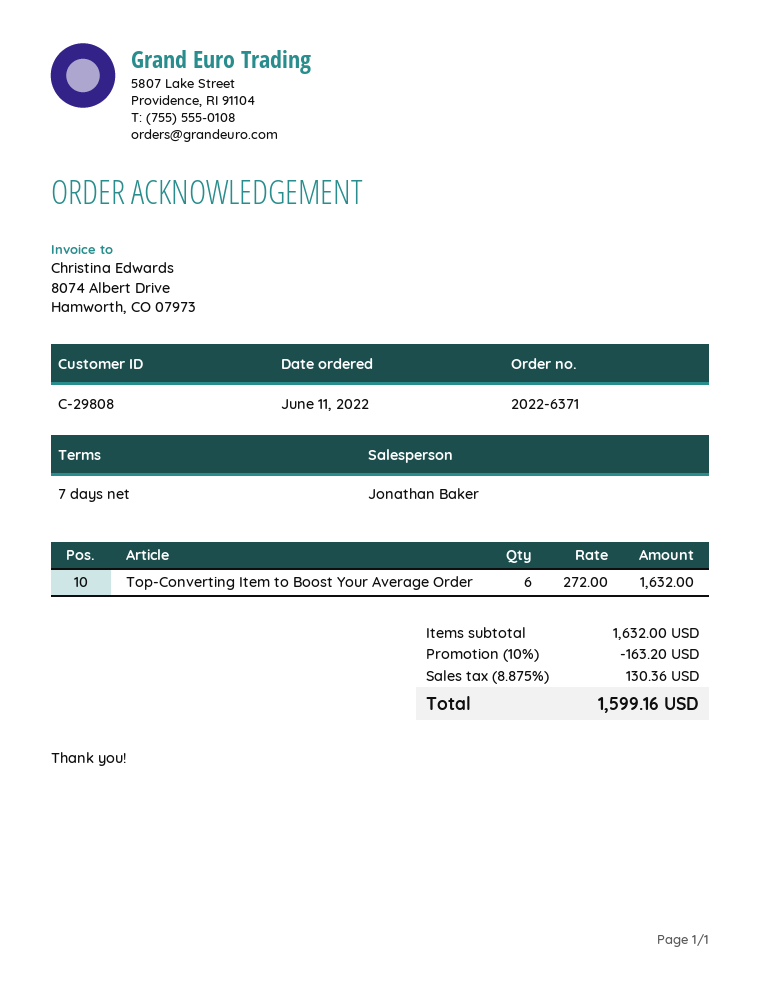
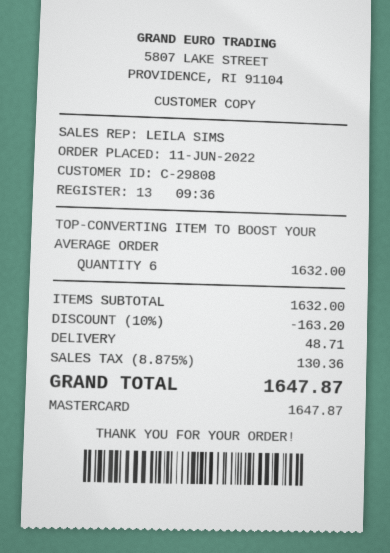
sales rep: Jonathan Baker -> LEILA SIMS
shipping: none -> 48.71
total: 1599.16 -> 1647.87

